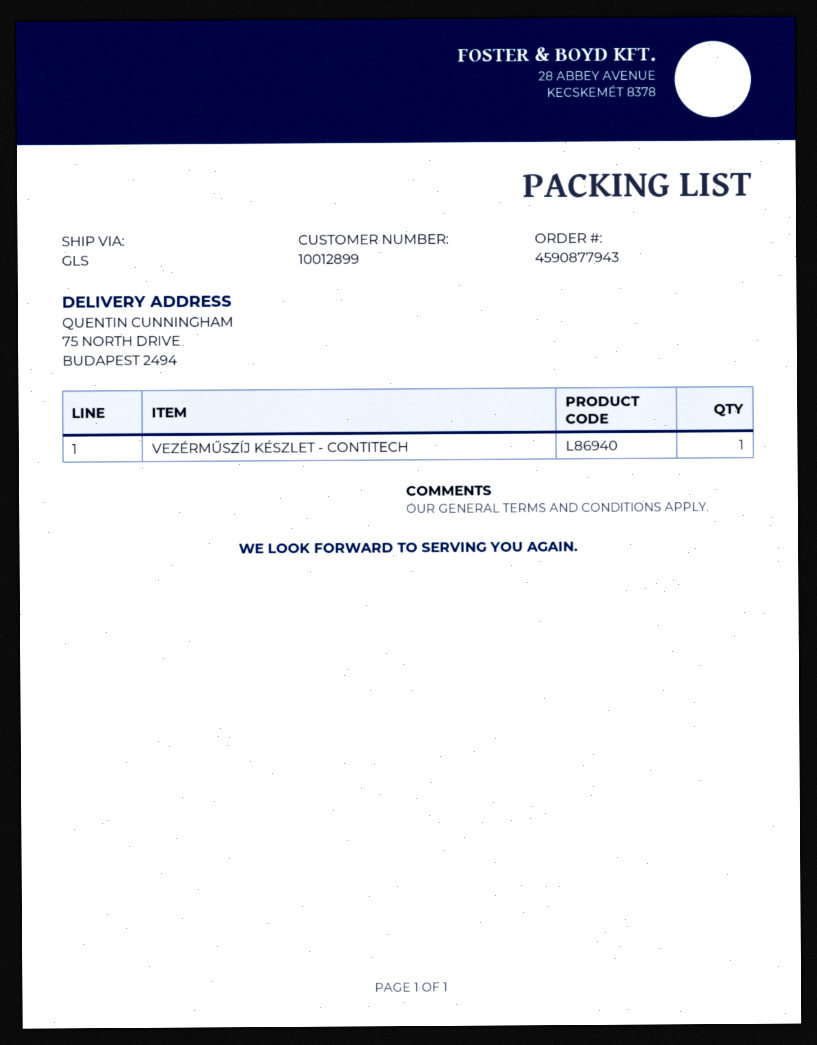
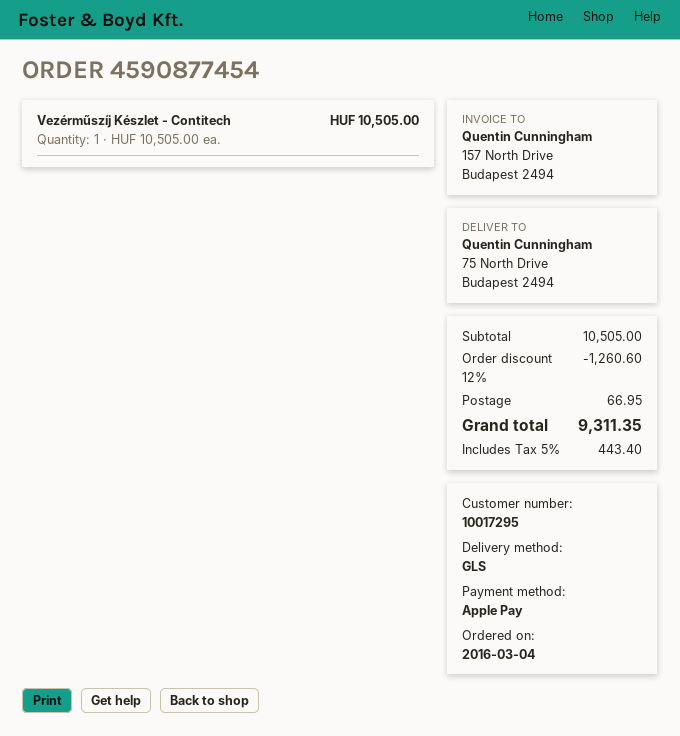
order number: 4590877943 -> 4590877454
customer number: 10012899 -> 10017295

